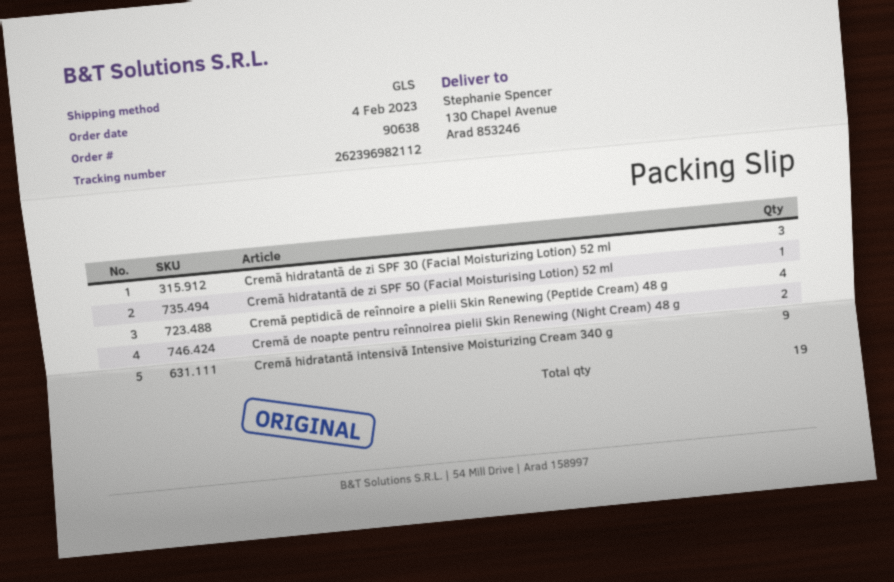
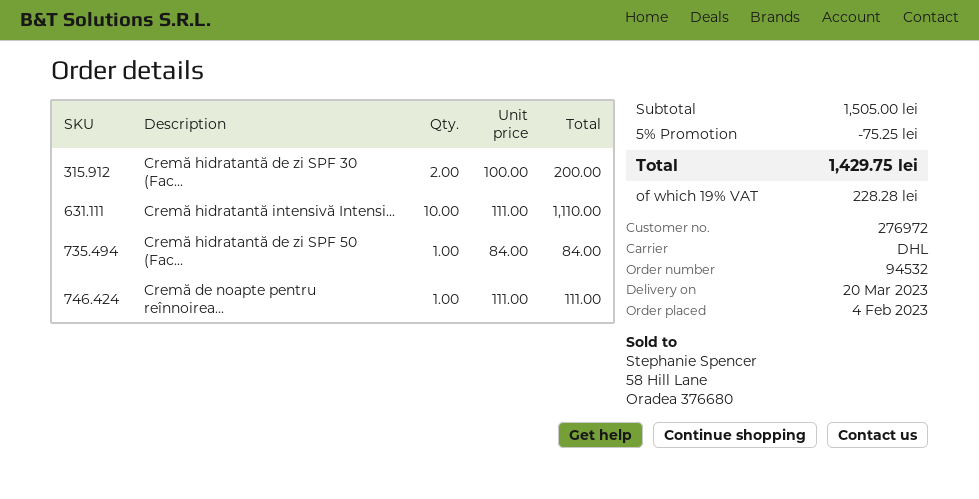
order number: 90638 -> 94532
shipping method: GLS -> DHL
Cremă hidratantă de zi SPF 30 (Facial Moisturizing Lotion) 52 ml: 3 -> 2
Cremă peptidică de reînnoire a pielii Skin Renewing (Peptide Cream) 48 g: 4 -> none
Cremă de noapte pentru reînnoirea pielii Skin Renewing (Night Cream) 48 g: 2 -> 1
Cremă hidratantă intensivă Intensive Moisturizing Cream 340 g: 9 -> 10

